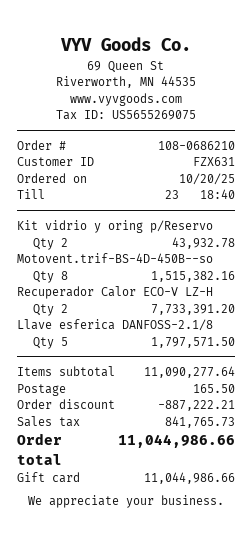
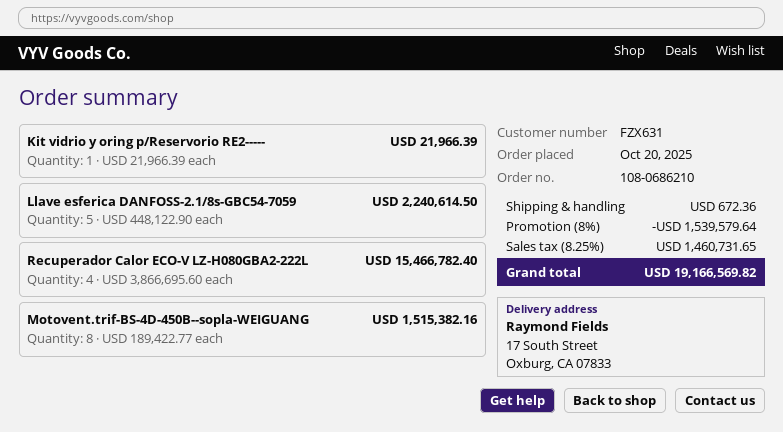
Kit vidrio y oring p/Reservo: 2 for 43932.78 -> 1 for 21966.39
Recuperador Calor ECO-V LZ-H: 2 for 7733391.20 -> 4 for 15466782.40
Llave esferica DANFOSS-2.1/8: 5 for 1797571.50 -> 5 for 2240614.50
discount: 887222.21 -> 1539579.64
shipping: 165.50 -> 672.36
tax: 841765.73 -> 1460731.65
total: 11044986.66 -> 19166569.82

